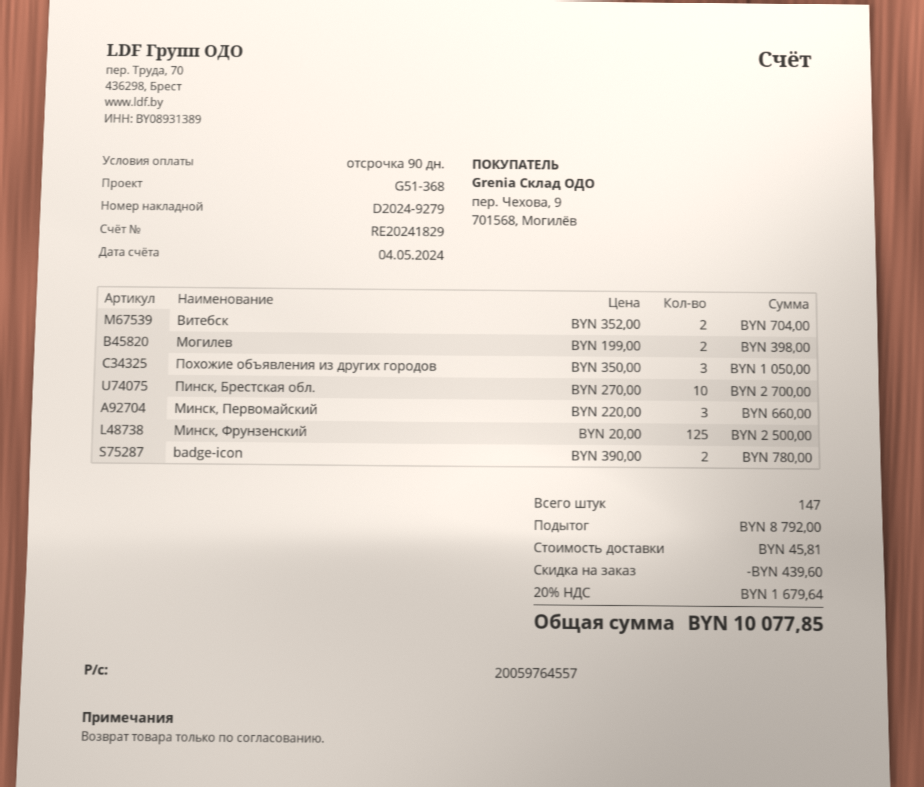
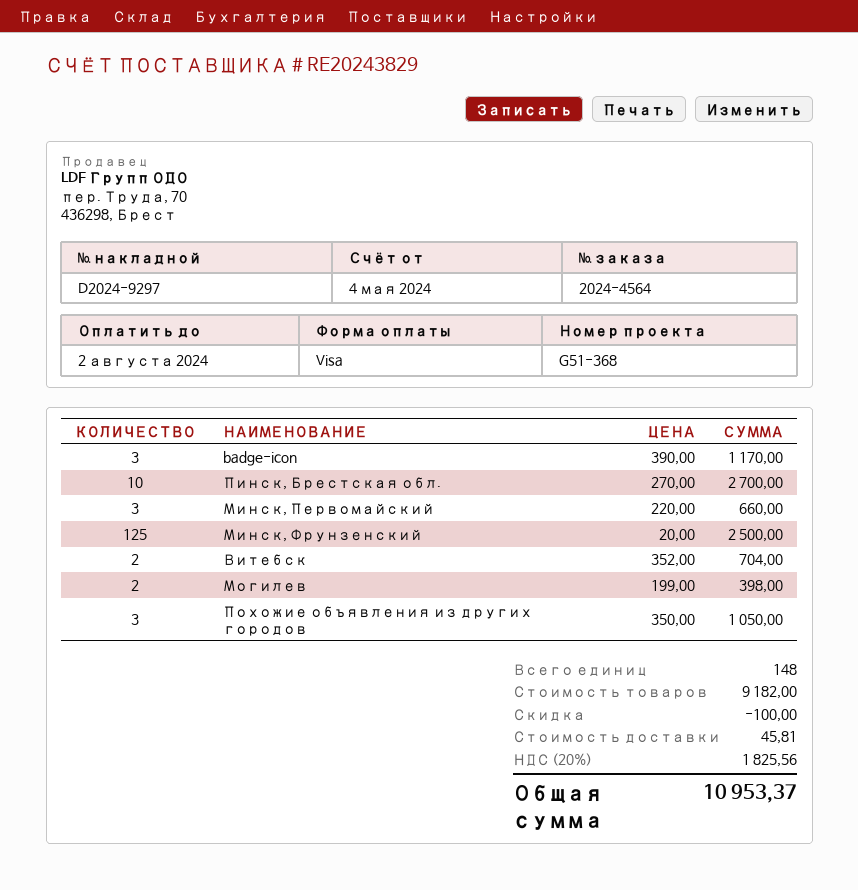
delivery note number: D2024-9279 -> D2024-9297
invoice number: RE20241829 -> RE20243829
badge-icon: 2 x 390.00 = 780.00 -> 3 x 390.00 = 1170.00
total quantity: 147 -> 148
subtotal: 8792.00 -> 9182.00
discount: 439.60 -> 100.00
tax: 20% = 1679.64 -> 20% = 1825.56
total: 10077.85 -> 10953.37

